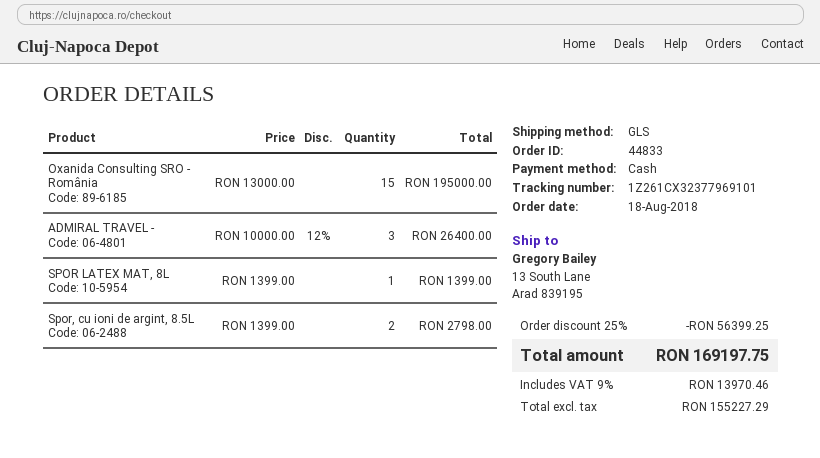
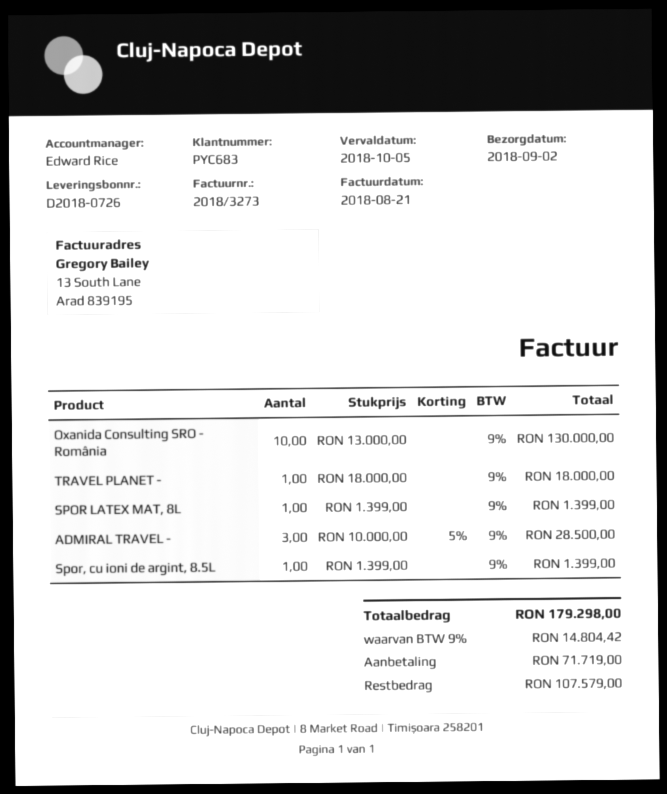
Oxanida Consulting SRO - România: 15 x 13000.00 = 195000.00 -> 10 x 13000.00 = 130000.00
ADMIRAL TRAVEL -: 3 x 10000.00 - 12% = 26400.00 -> 3 x 10000.00 - 5% = 28500.00
Spor, cu ioni de argint, 8.5L: 2 x 1399.00 = 2798.00 -> 1 x 1399.00 = 1399.00
TRAVEL PLANET -: none -> 1 x 18000.00 = 18000.00
discount: 25% = 56399.25 -> none
tax: 9% = 13970.46 -> 9% = 14804.42
total: 169197.75 -> 179298.00

